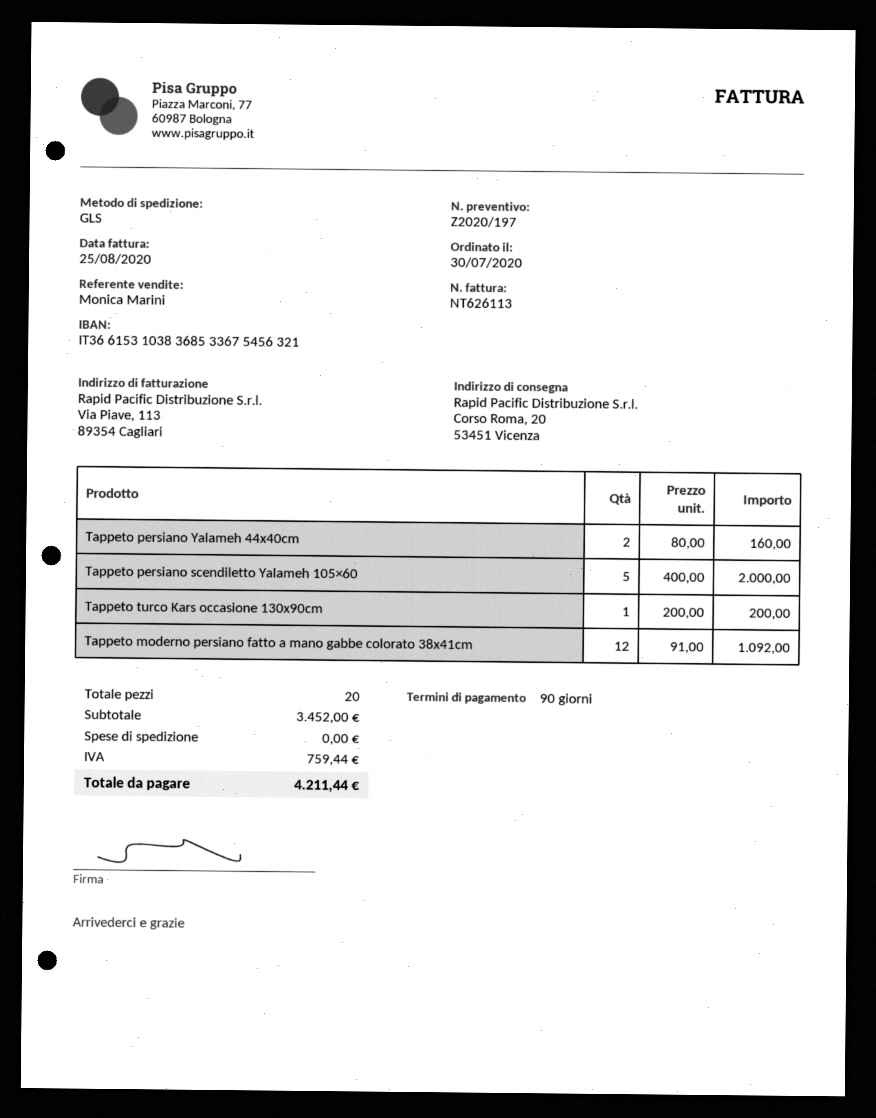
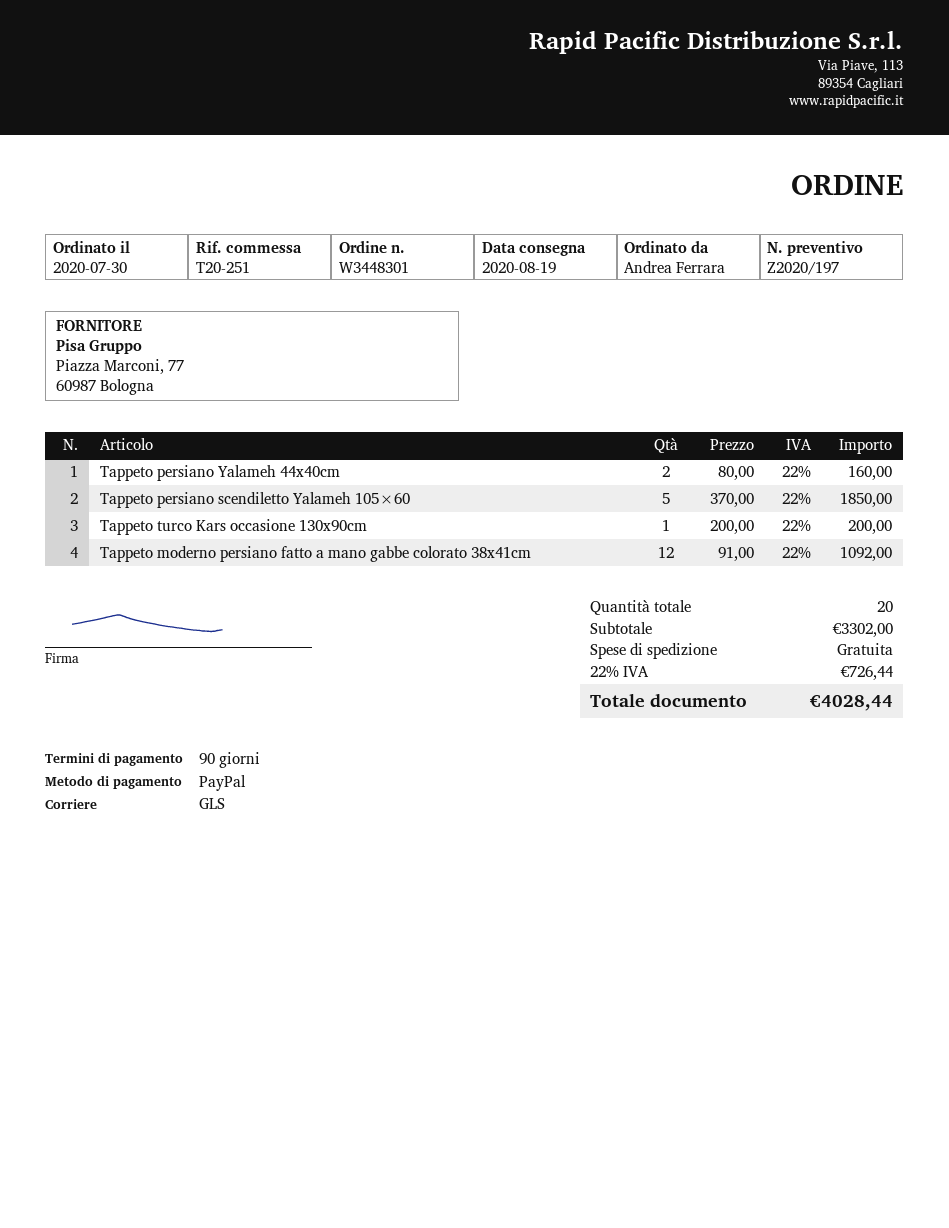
Tappeto persiano scendiletto Yalameh 105×60: 5 x 400.00 = 2000.00 -> 5 x 370.00 = 1850.00
subtotal: 3452.00 -> 3302.00
tax: 759.44 -> 726.44
total: 4211.44 -> 4028.44

